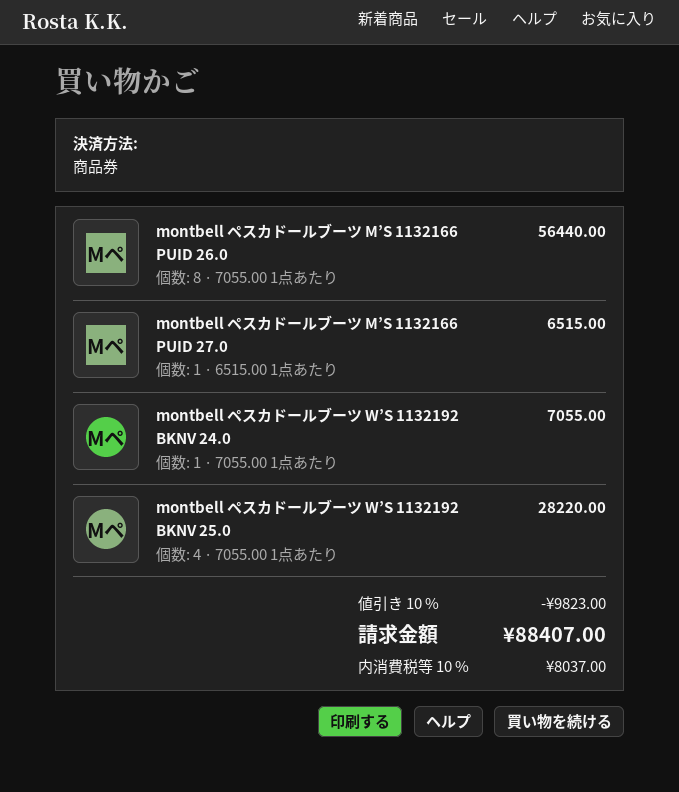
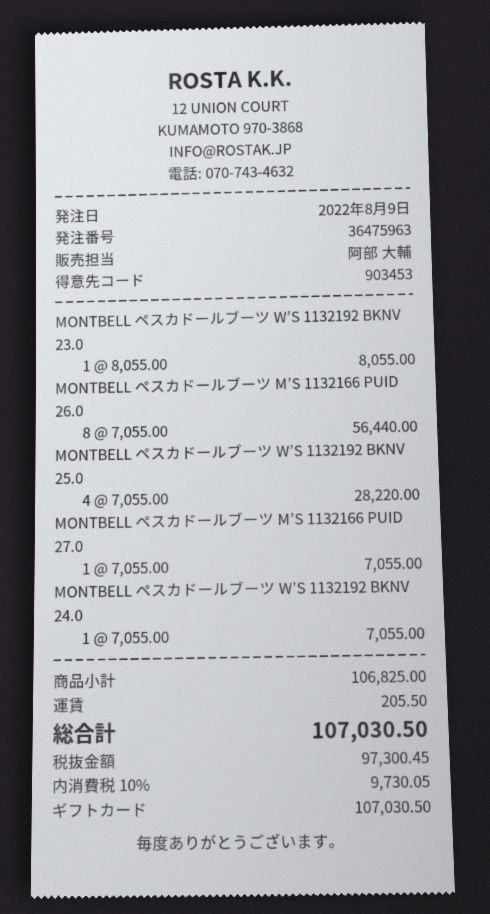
montbell ペスカドールブーツ M’S 1132166 PUID 27.0: 1 x 6515.00 = 6515.00 -> 1 x 7055.00 = 7055.00
MONTBELL ペスカドールブーツ W’S 1132192 BKNV 23.0: none -> 1 x 8055.00 = 8055.00
discount: 10% = 9823.00 -> none
shipping: none -> 205.50
tax: 10% = 8037.00 -> 10% = 9730.05
total: 88407.00 -> 107030.50

